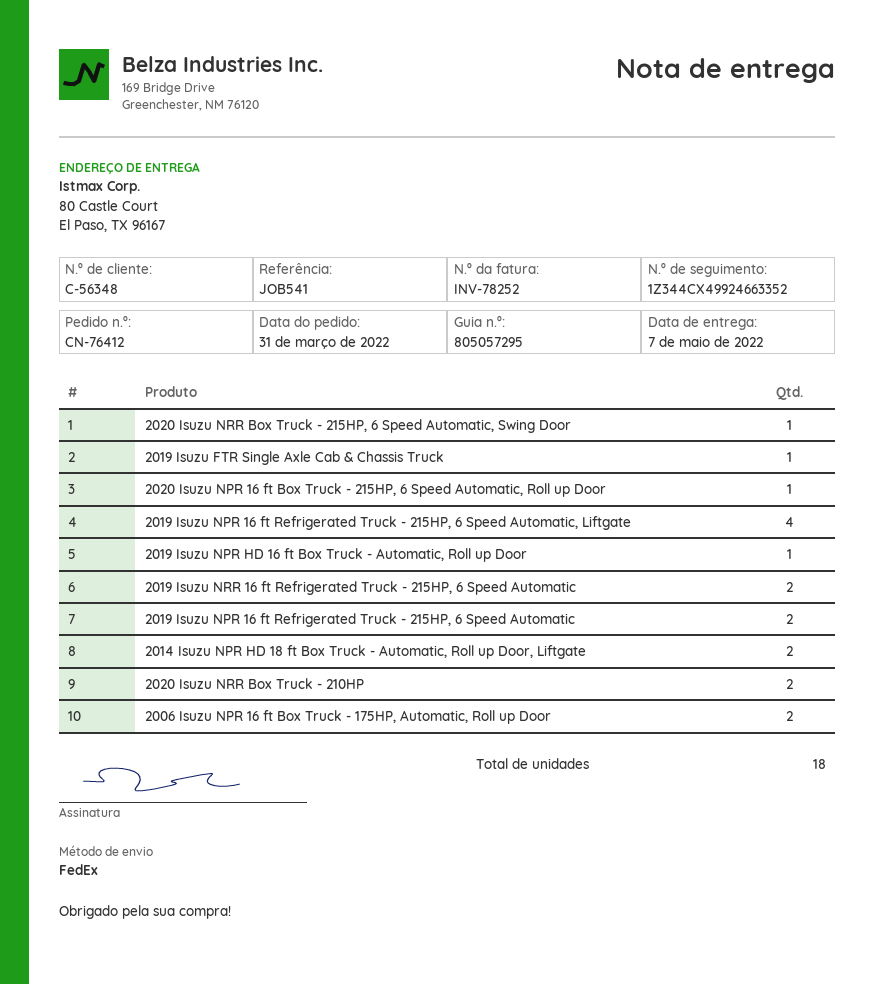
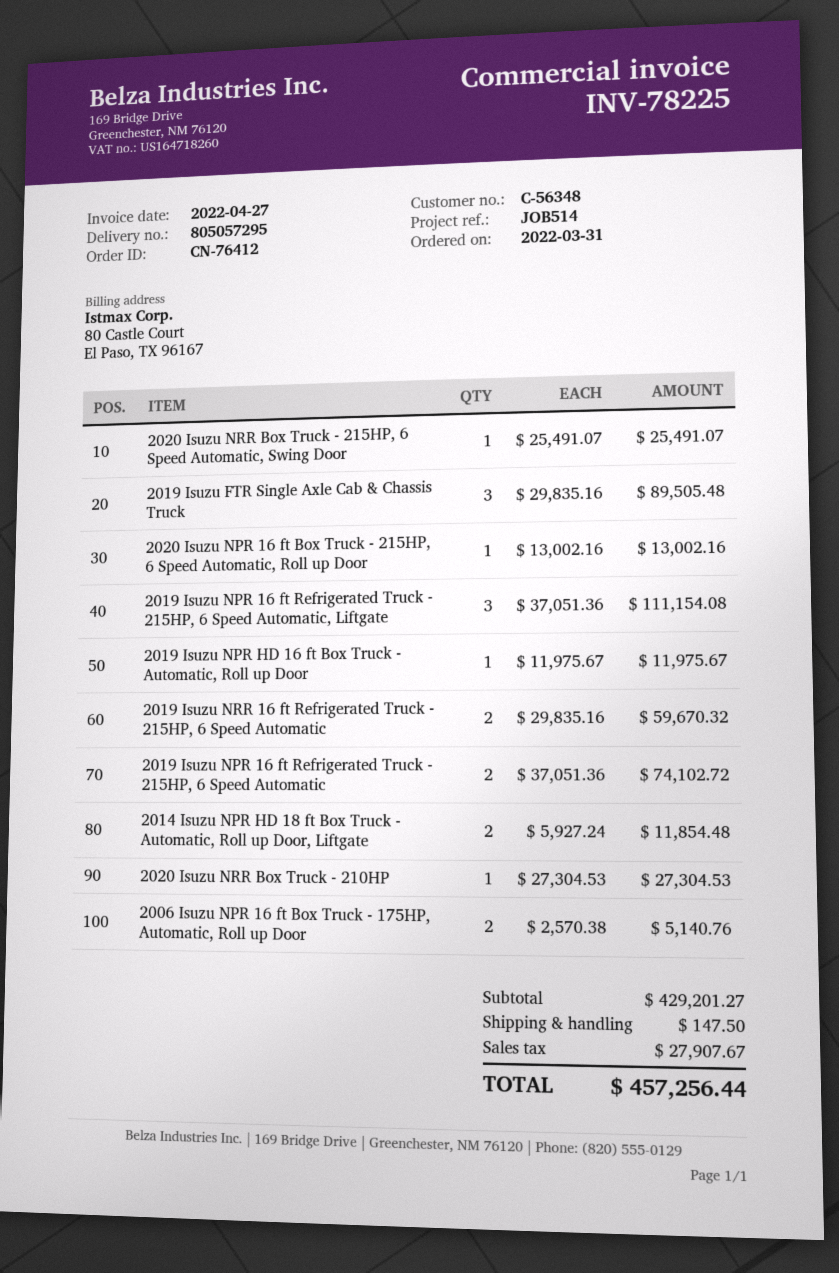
invoice number: INV-78252 -> INV-78225
reference: JOB541 -> JOB514
2019 Isuzu FTR Single Axle Cab & Chassis Truck: 1 -> 3
2019 Isuzu NPR 16 ft Refrigerated Truck - 215HP, 6 Speed Automatic, Liftgate: 4 -> 3
2020 Isuzu NRR Box Truck - 210HP: 2 -> 1

